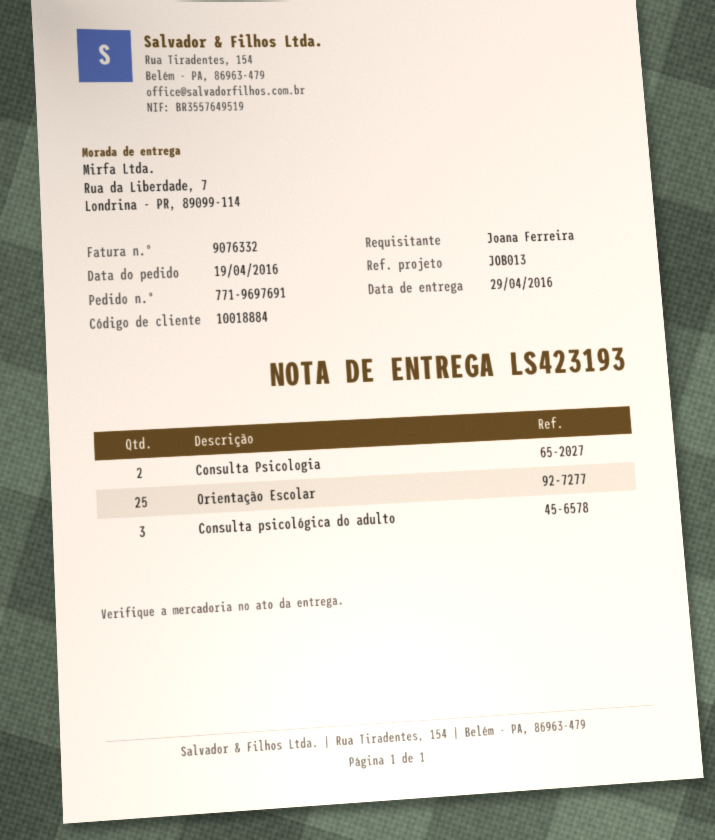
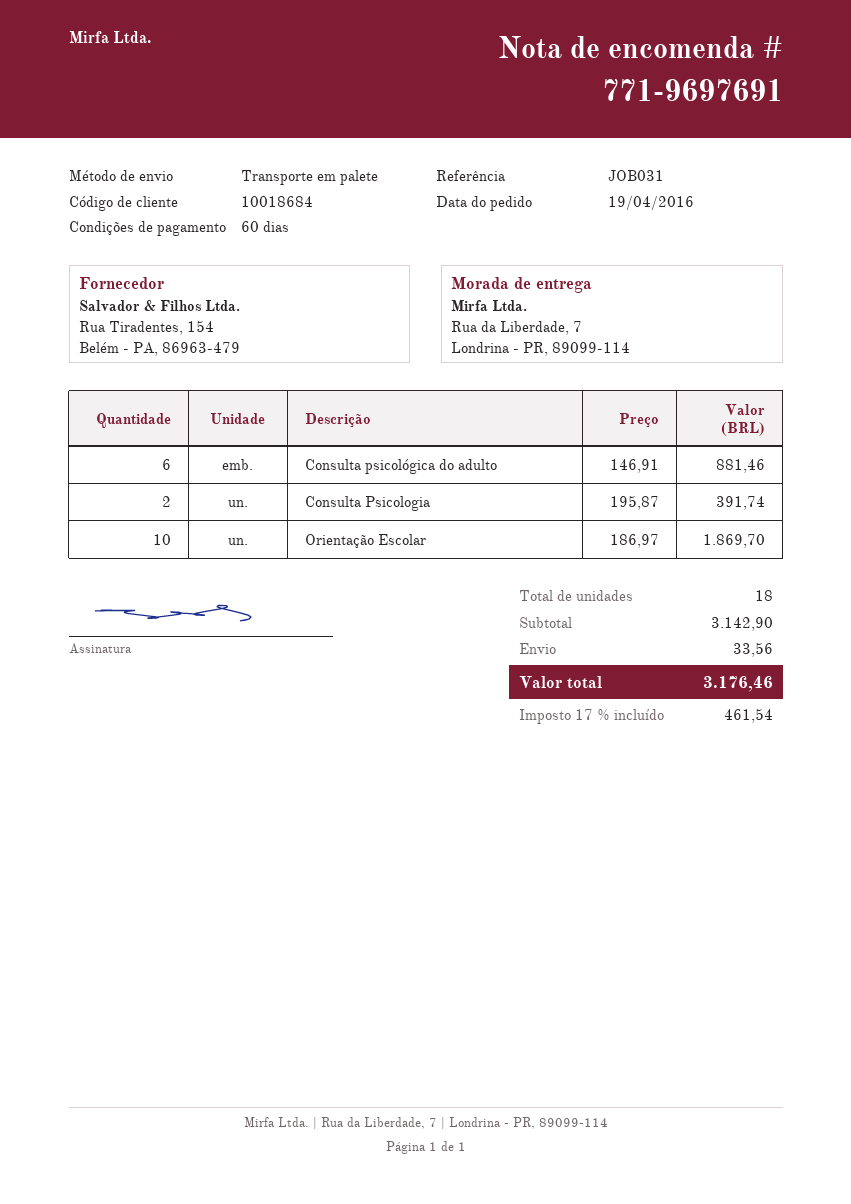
customer number: 10018884 -> 10018684
reference: JOB013 -> JOB031
Orientação Escolar: 25 -> 10
Consulta psicológica do adulto: 3 -> 6

